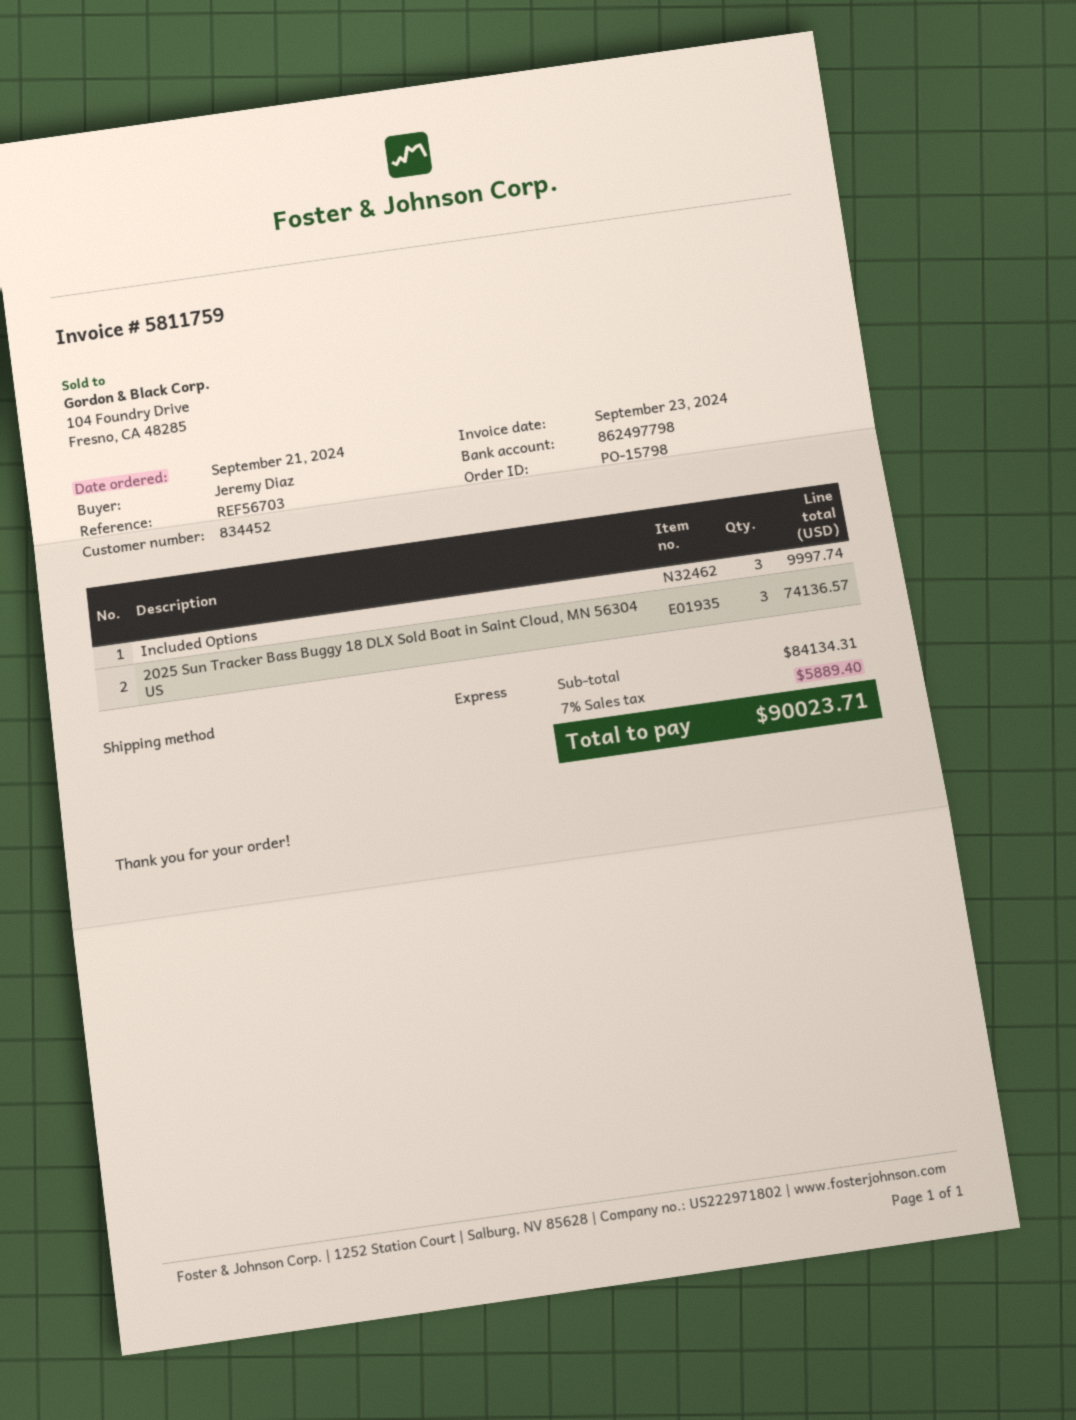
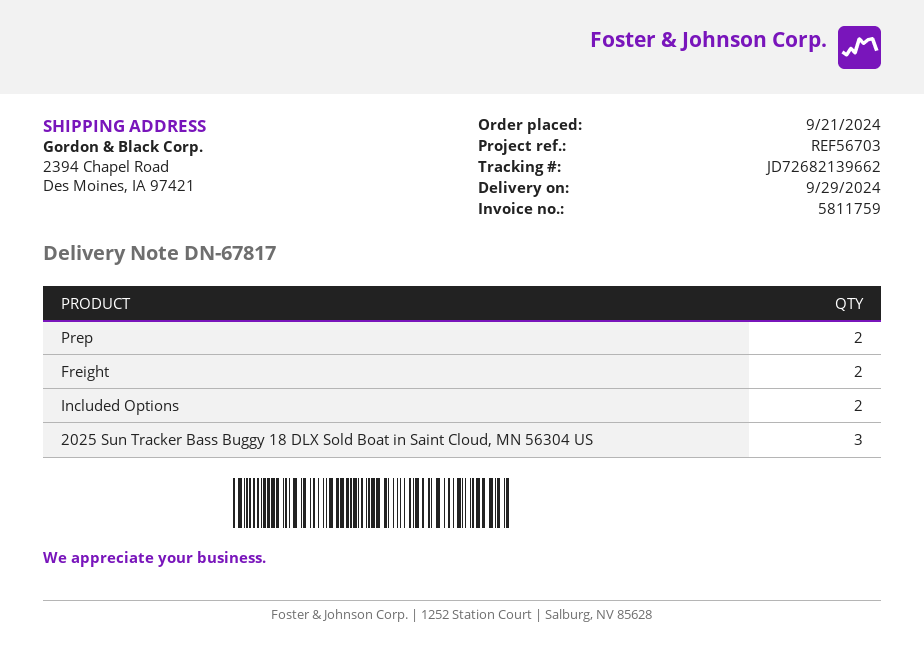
Included Options: 3 -> 2
Prep: none -> 2
Freight: none -> 2

